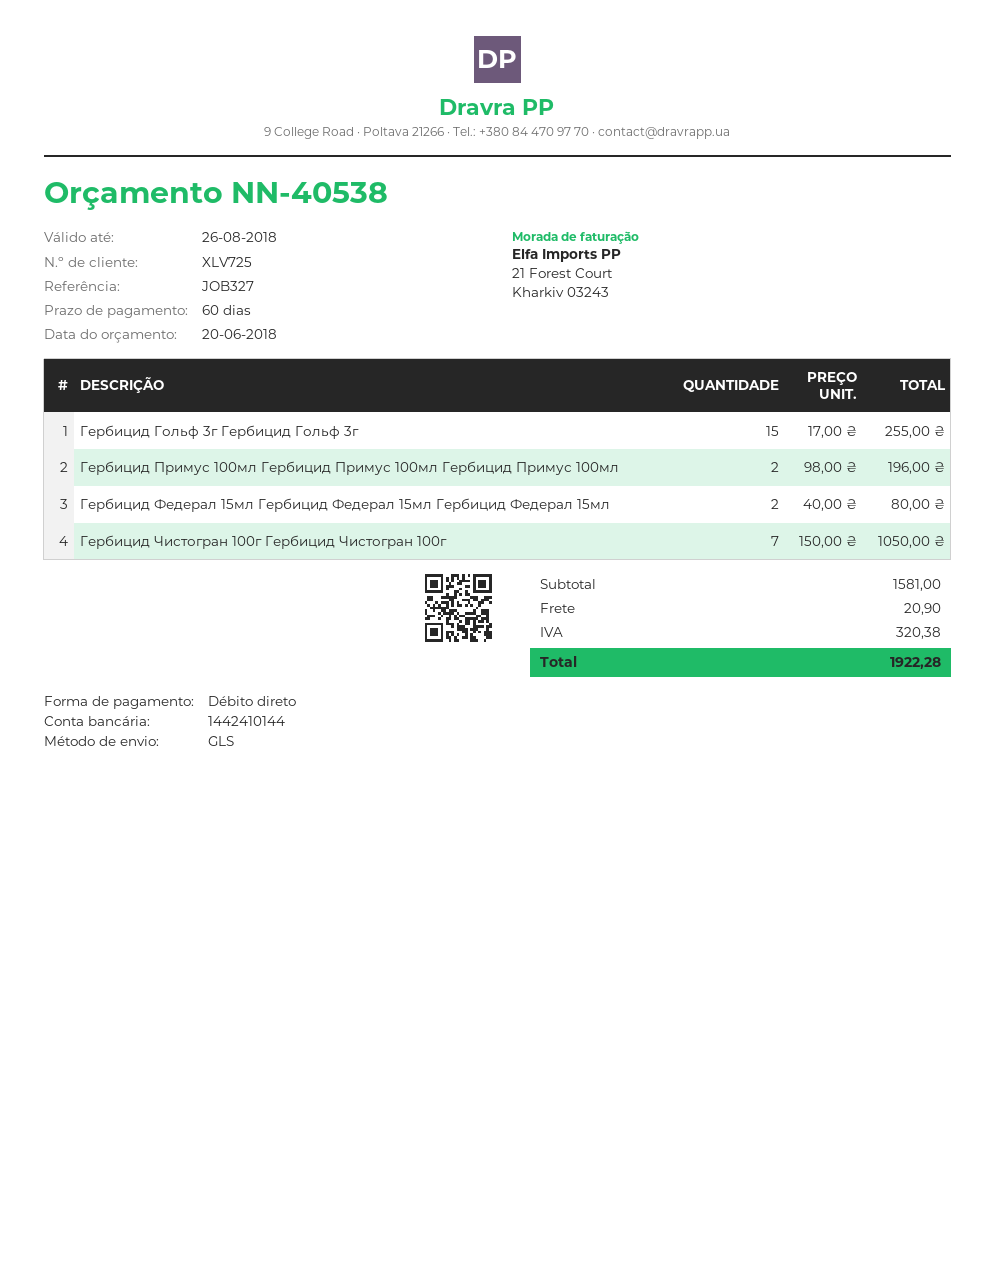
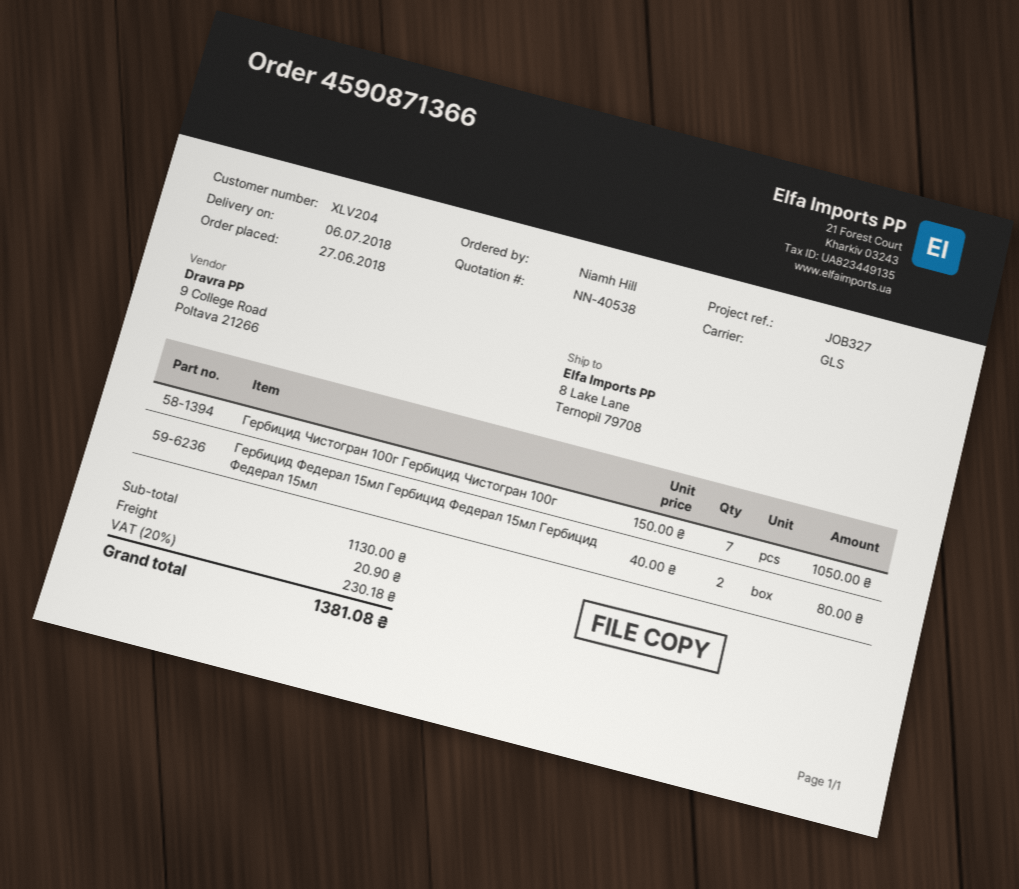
customer number: XLV725 -> XLV204
Гербицид Гольф 3г Гербицид Гольф 3г: 15 x 17.00 = 255.00 -> none
Гербицид Примус 100мл Гербицид Примус 100мл Гербицид Примус 100мл: 2 x 98.00 = 196.00 -> none
subtotal: 1581.00 -> 1130.00
tax: 320.38 -> 230.18
total: 1922.28 -> 1381.08

